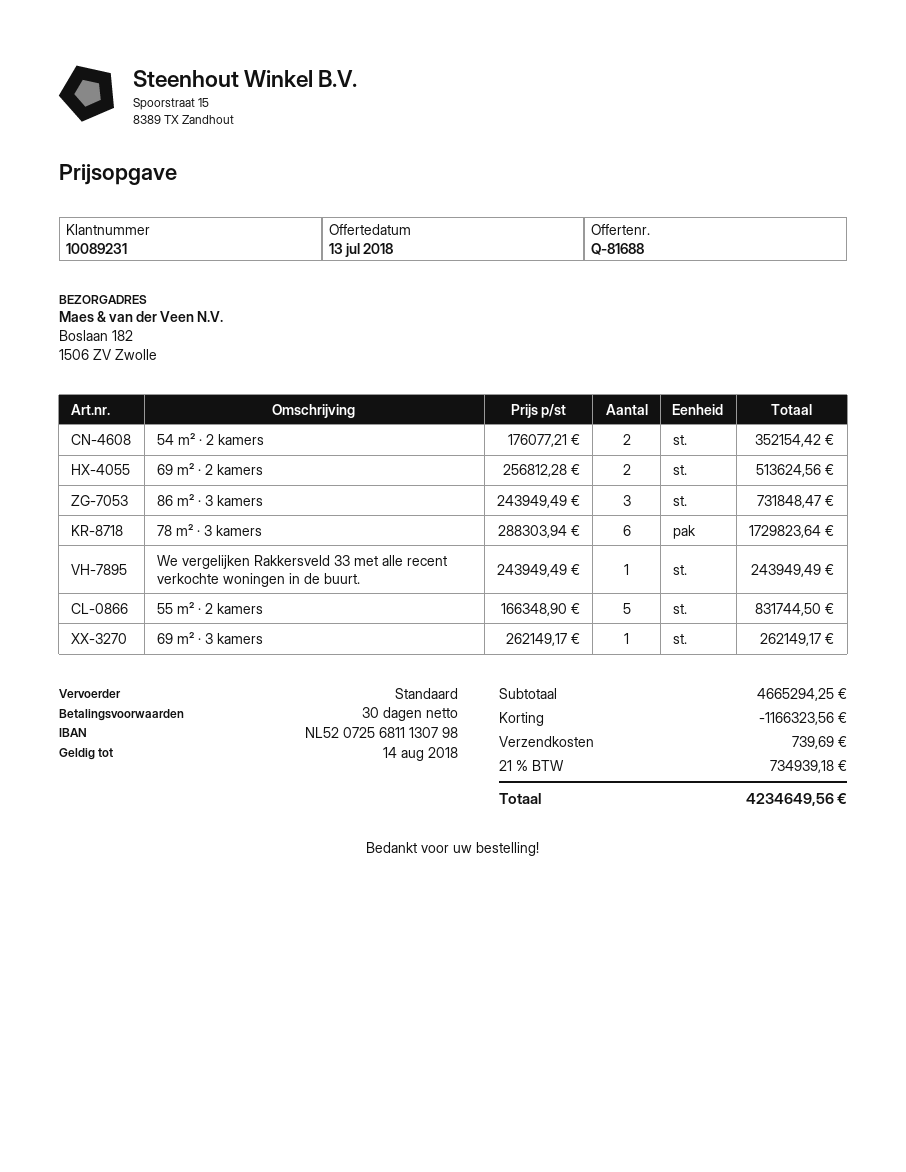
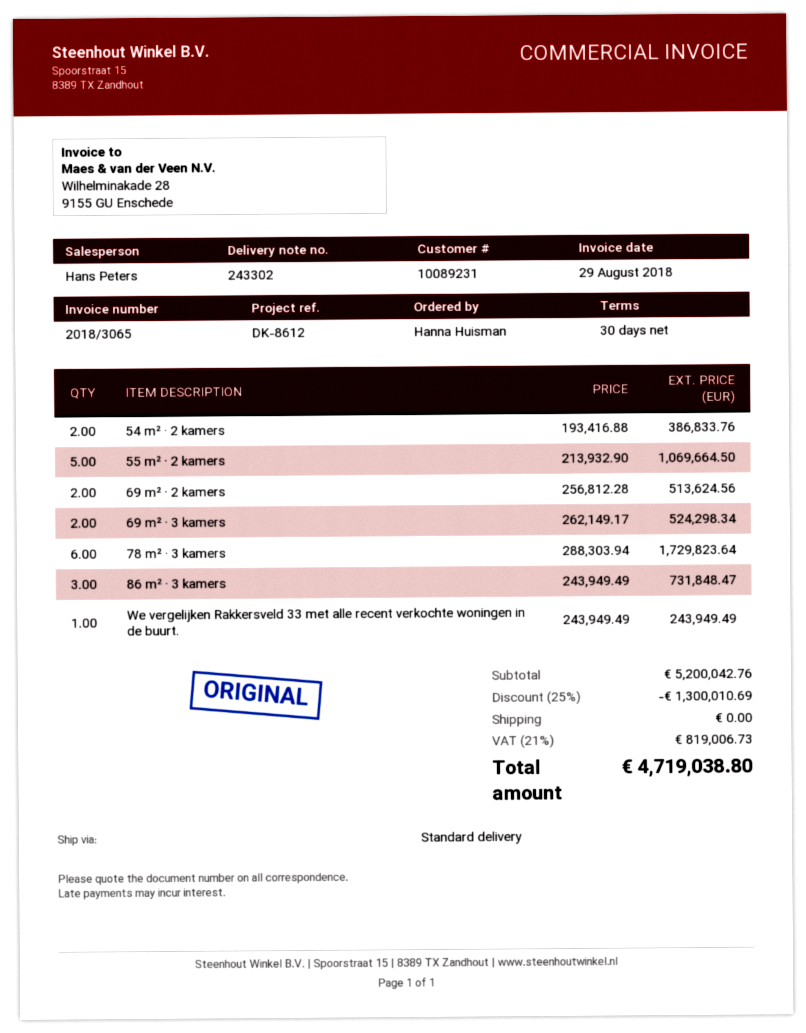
54 m² · 2 kamers: 2 x 176077.21 = 352154.42 -> 2 x 193416.88 = 386833.76
55 m² · 2 kamers: 5 x 166348.90 = 831744.50 -> 5 x 213932.90 = 1069664.50
69 m² · 3 kamers: 1 x 262149.17 = 262149.17 -> 2 x 262149.17 = 524298.34
subtotal: 4665294.25 -> 5200042.76
discount: 1166323.56 -> 1300010.69
shipping: 739.69 -> 0.00
tax: 21% = 734939.18 -> 21% = 819006.73
total: 4234649.56 -> 4719038.80

